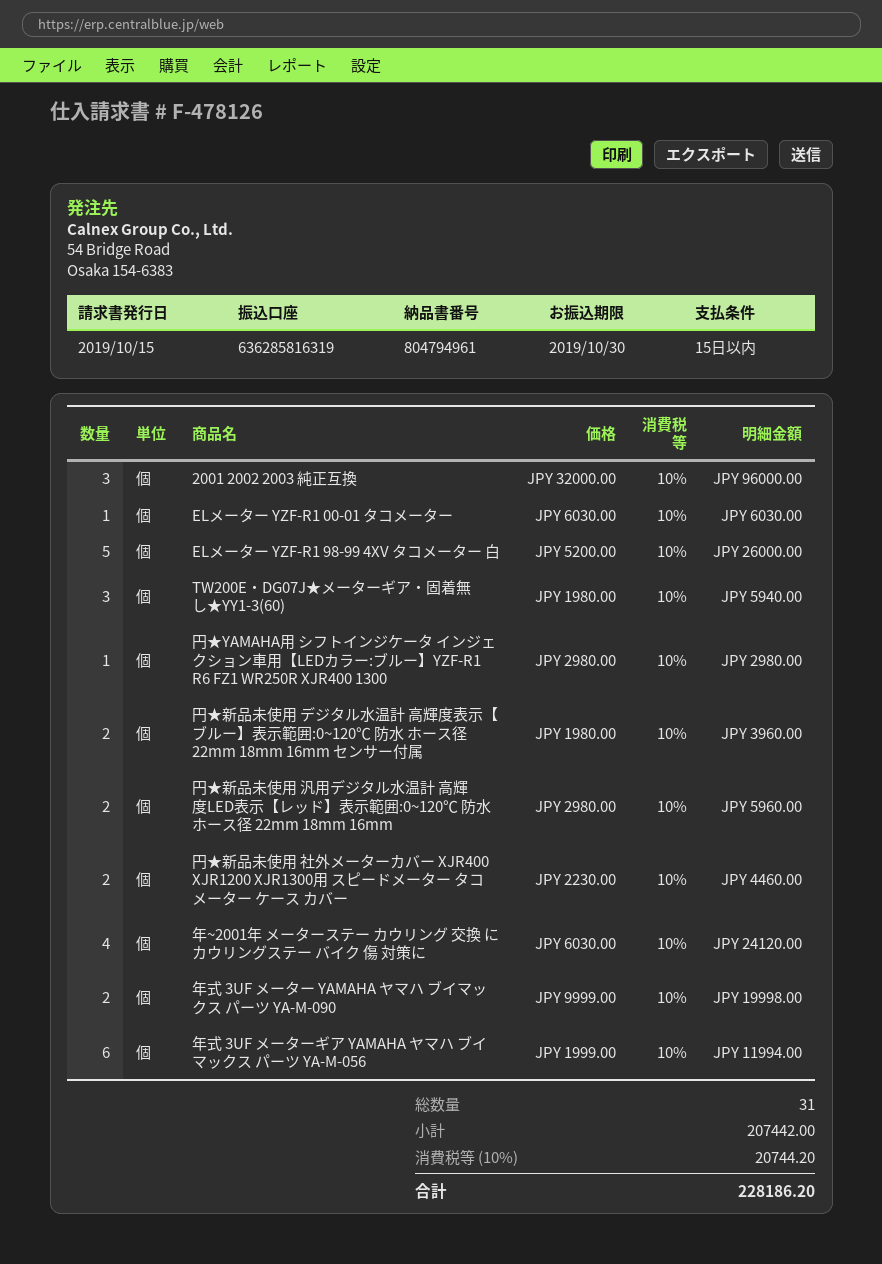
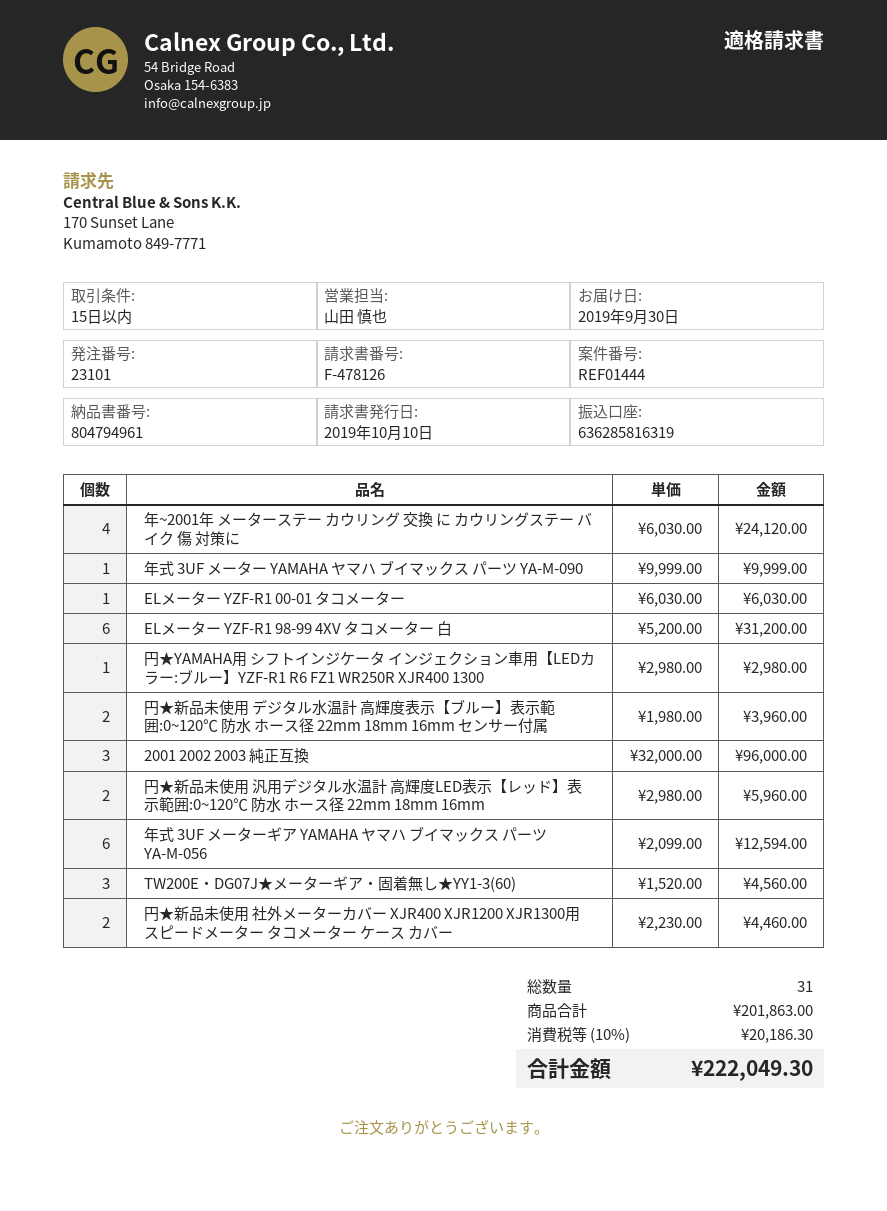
invoice date: 2019-10-15 -> 2019-10-10
ELメーター YZF-R1 98-99 4XV タコメーター 白: 5 x 5200.00 = 26000.00 -> 6 x 5200.00 = 31200.00
TW200E・DG07J★メーターギア・固着無し★YY1-3(60): 3 x 1980.00 = 5940.00 -> 3 x 1520.00 = 4560.00
年式 3UF メーター YAMAHA ヤマハ ブイマックス パーツ YA-M-090: 2 x 9999.00 = 19998.00 -> 1 x 9999.00 = 9999.00
年式 3UF メーターギア YAMAHA ヤマハ ブイマックス パーツ YA-M-056: 6 x 1999.00 = 11994.00 -> 6 x 2099.00 = 12594.00
subtotal: 207442.00 -> 201863.00
tax: 10% = 20744.20 -> 10% = 20186.30
total: 228186.20 -> 222049.30

